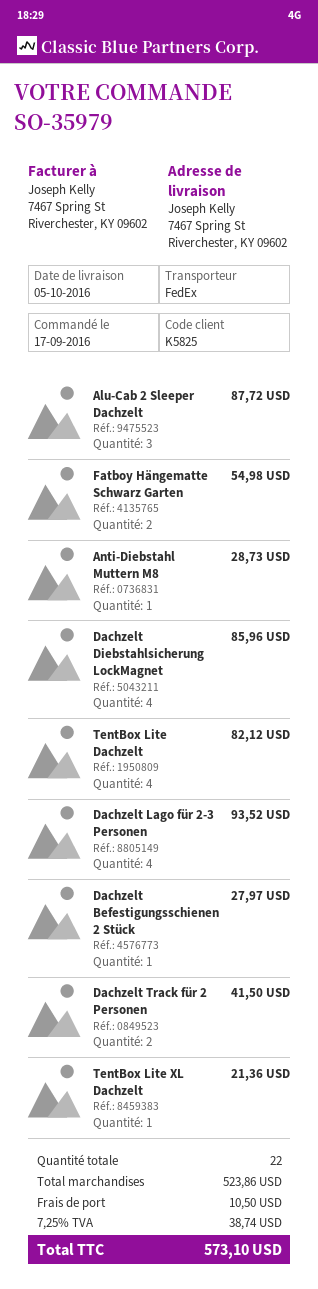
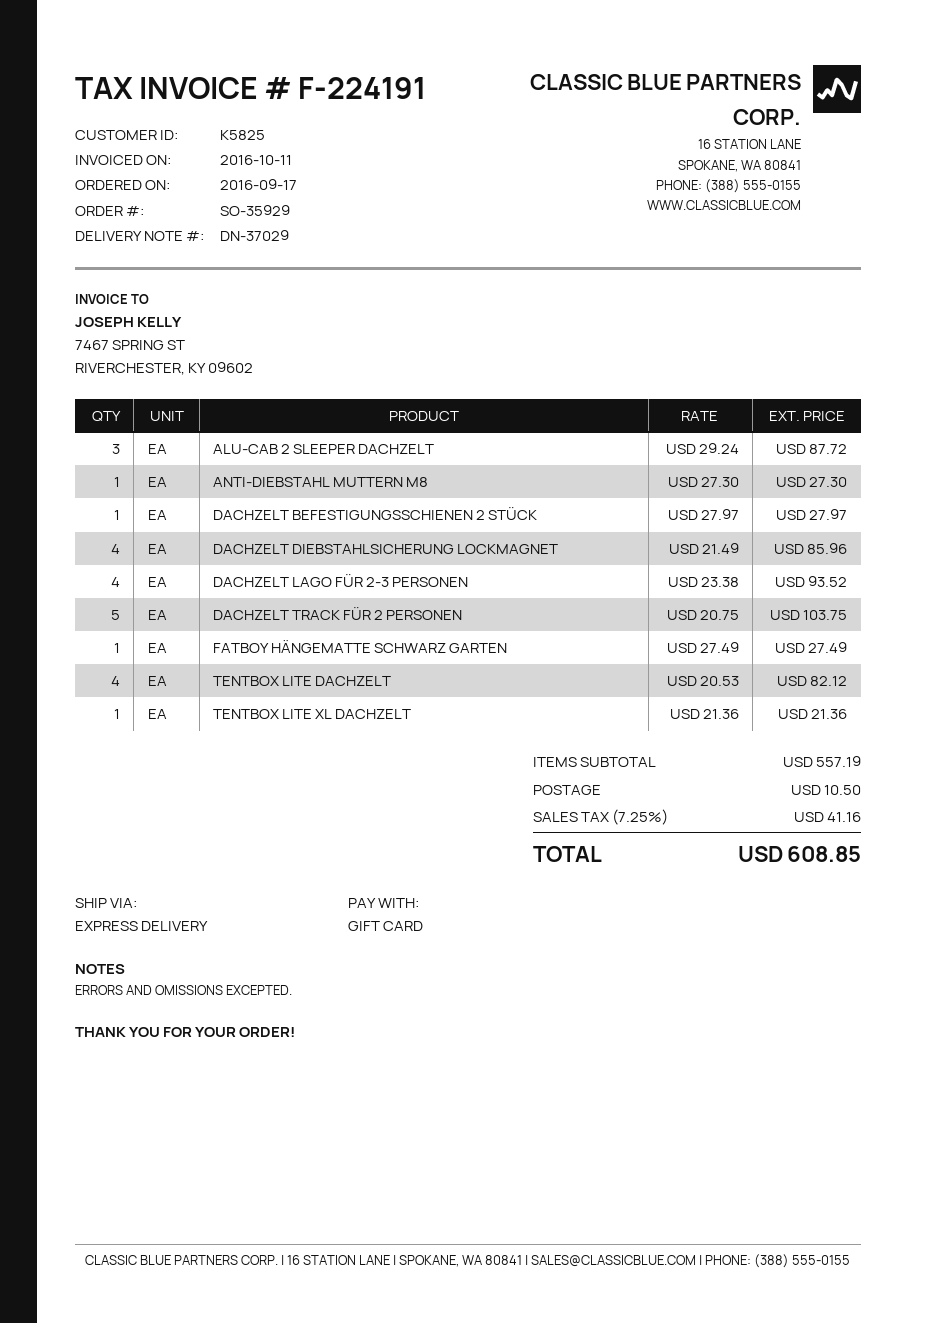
order number: SO-35979 -> SO-35929
shipping method: FedEx -> express
Fatboy Hängematte Schwarz Garten: 2 for 54.98 -> 1 for 27.49
Anti-Diebstahl Muttern M8: 1 for 28.73 -> 1 for 27.30
Dachzelt Track für 2 Personen: 2 for 41.50 -> 5 for 103.75
subtotal: 523.86 -> 557.19
tax: 7.25% = 38.74 -> 7.25% = 41.16
total: 573.10 -> 608.85

